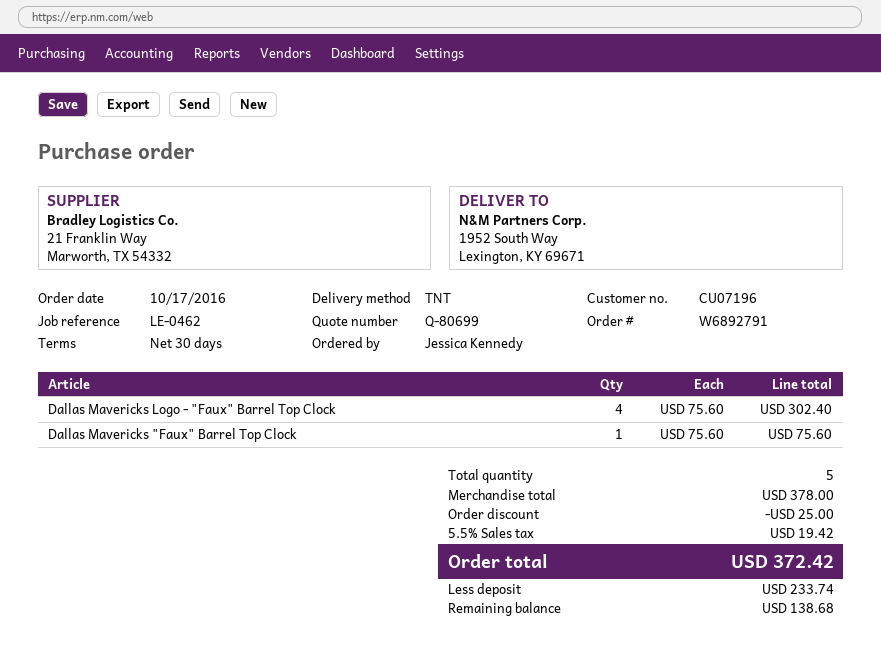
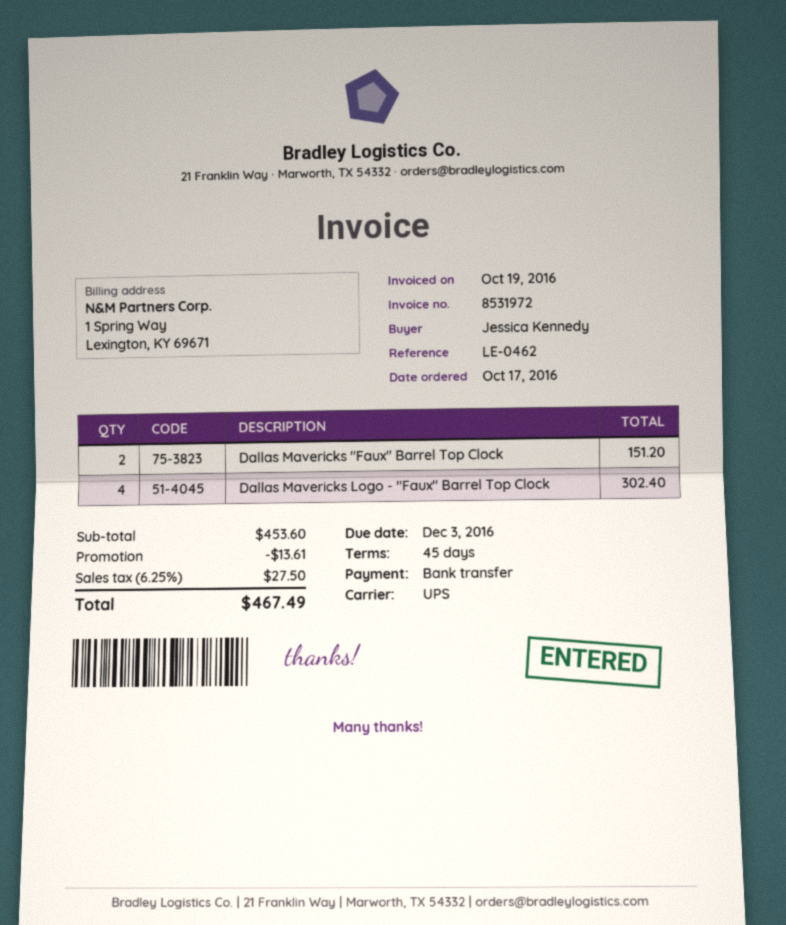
payment terms: 30 days -> 45 days
shipping method: TNT -> UPS
Dallas Mavericks "Faux" Barrel Top Clock: 1 for 75.60 -> 2 for 151.20
subtotal: 378.00 -> 453.60
discount: 25.00 -> 13.61
tax: 5.5% = 19.42 -> 6.25% = 27.50
total: 372.42 -> 467.49

